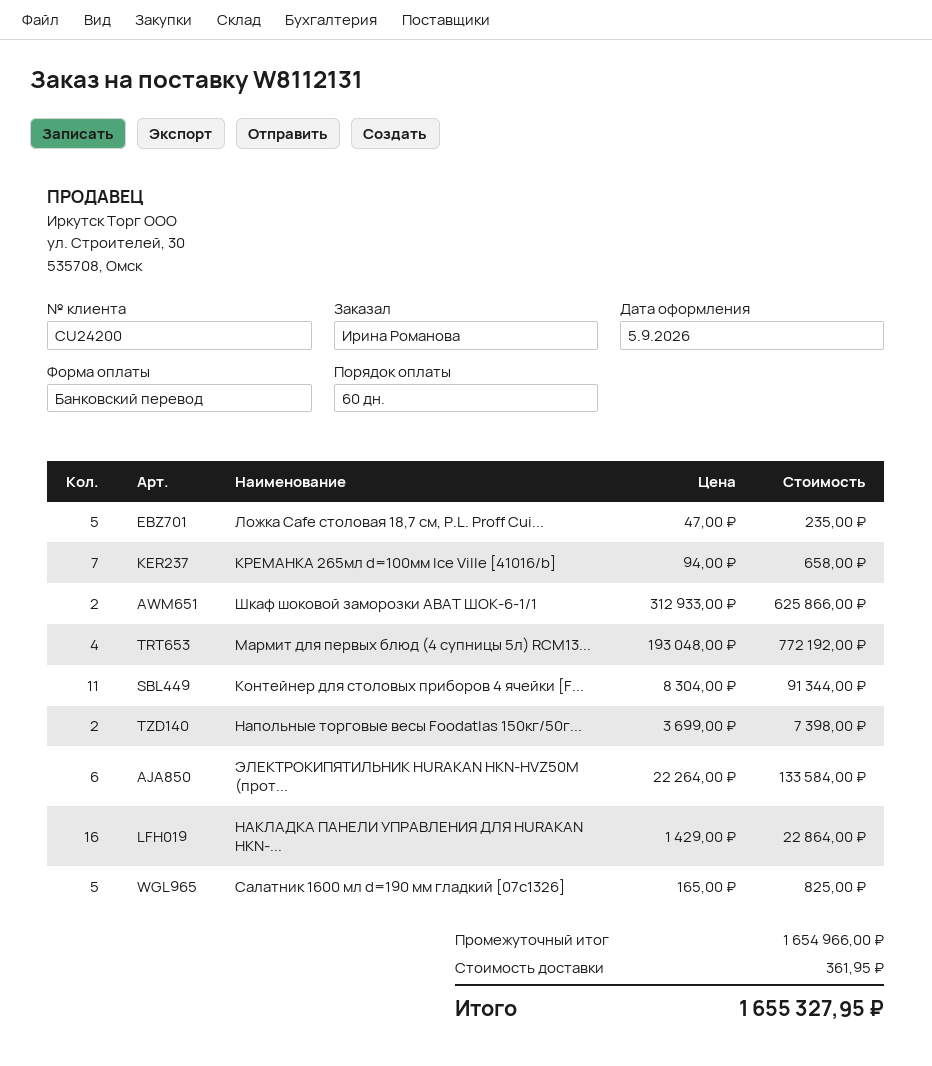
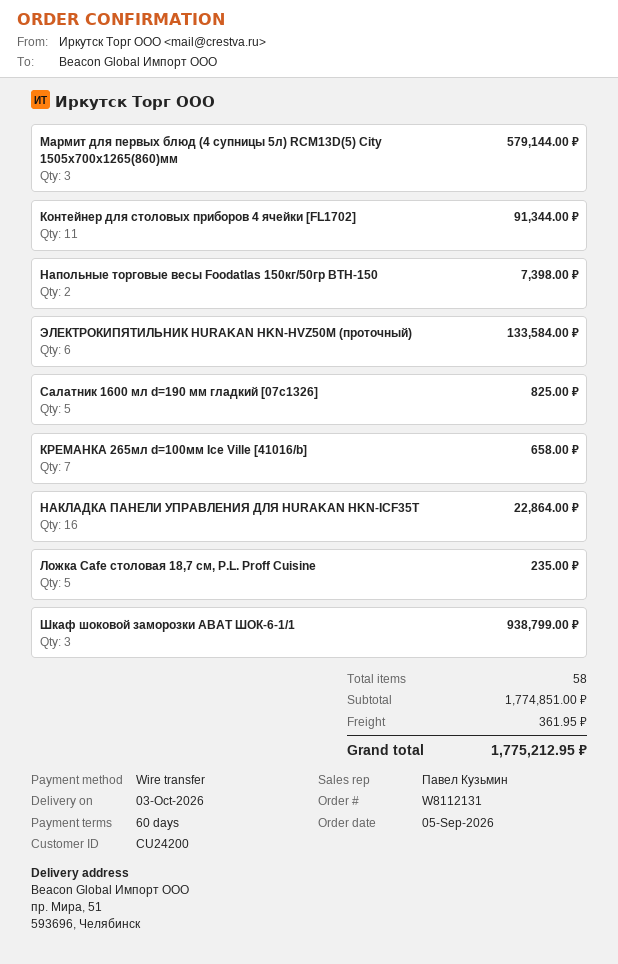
Шкаф шоковой заморозки ABAT ШОК-6-1/1: 2 for 625866.00 -> 3 for 938799.00
Мармит для первых блюд (4 супницы 5л) RCM13...: 4 for 772192.00 -> 3 for 579144.00
subtotal: 1654966.00 -> 1774851.00
total: 1655327.95 -> 1775212.95

